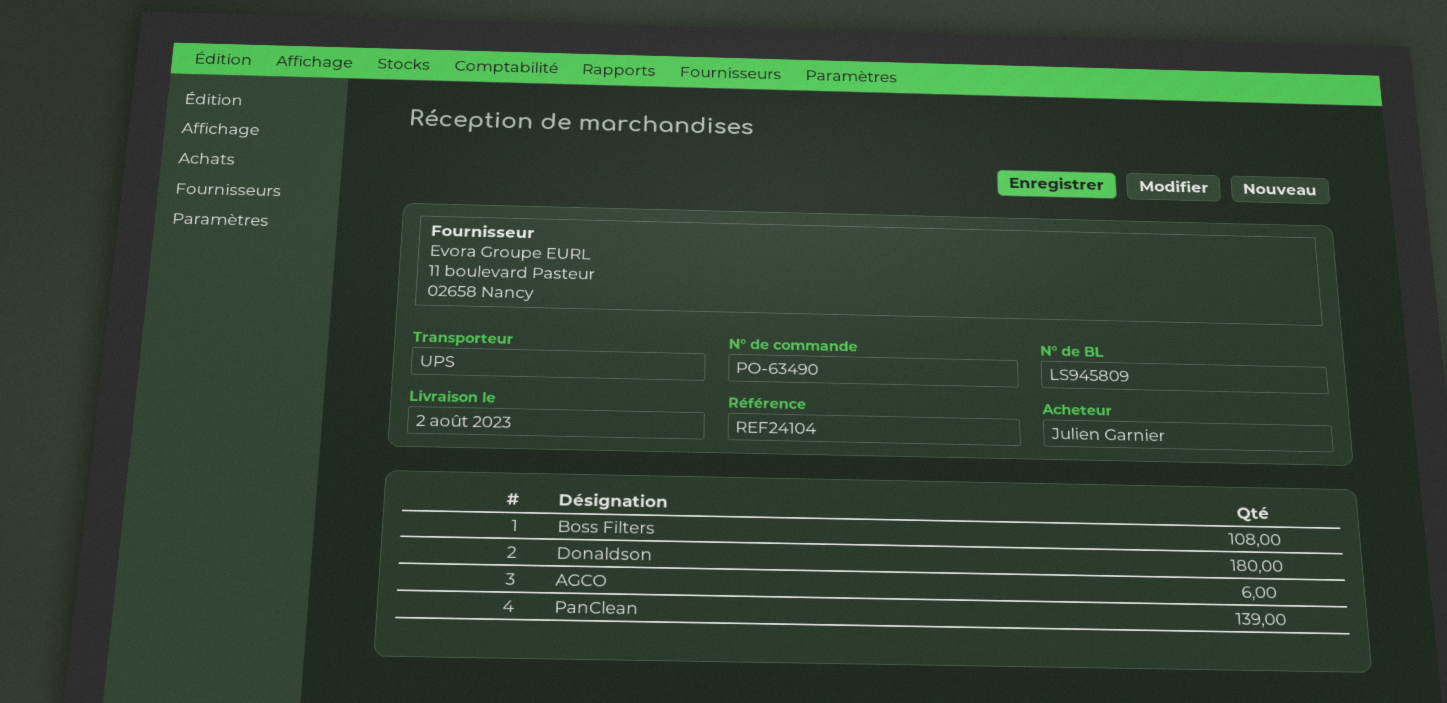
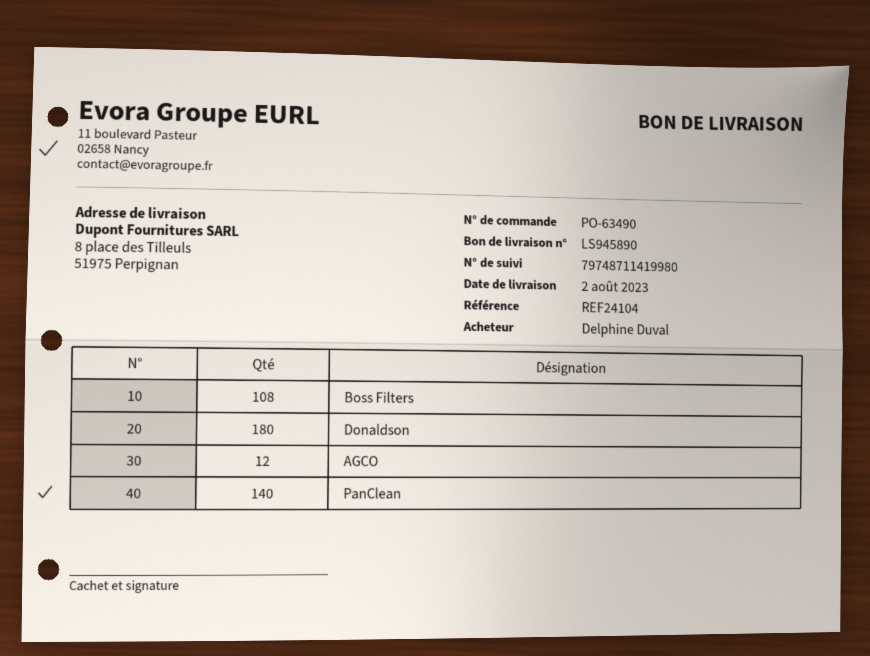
delivery note number: LS945809 -> LS945890
ordered by: Julien Garnier -> Delphine Duval
AGCO: 6 -> 12
PanClean: 139 -> 140

